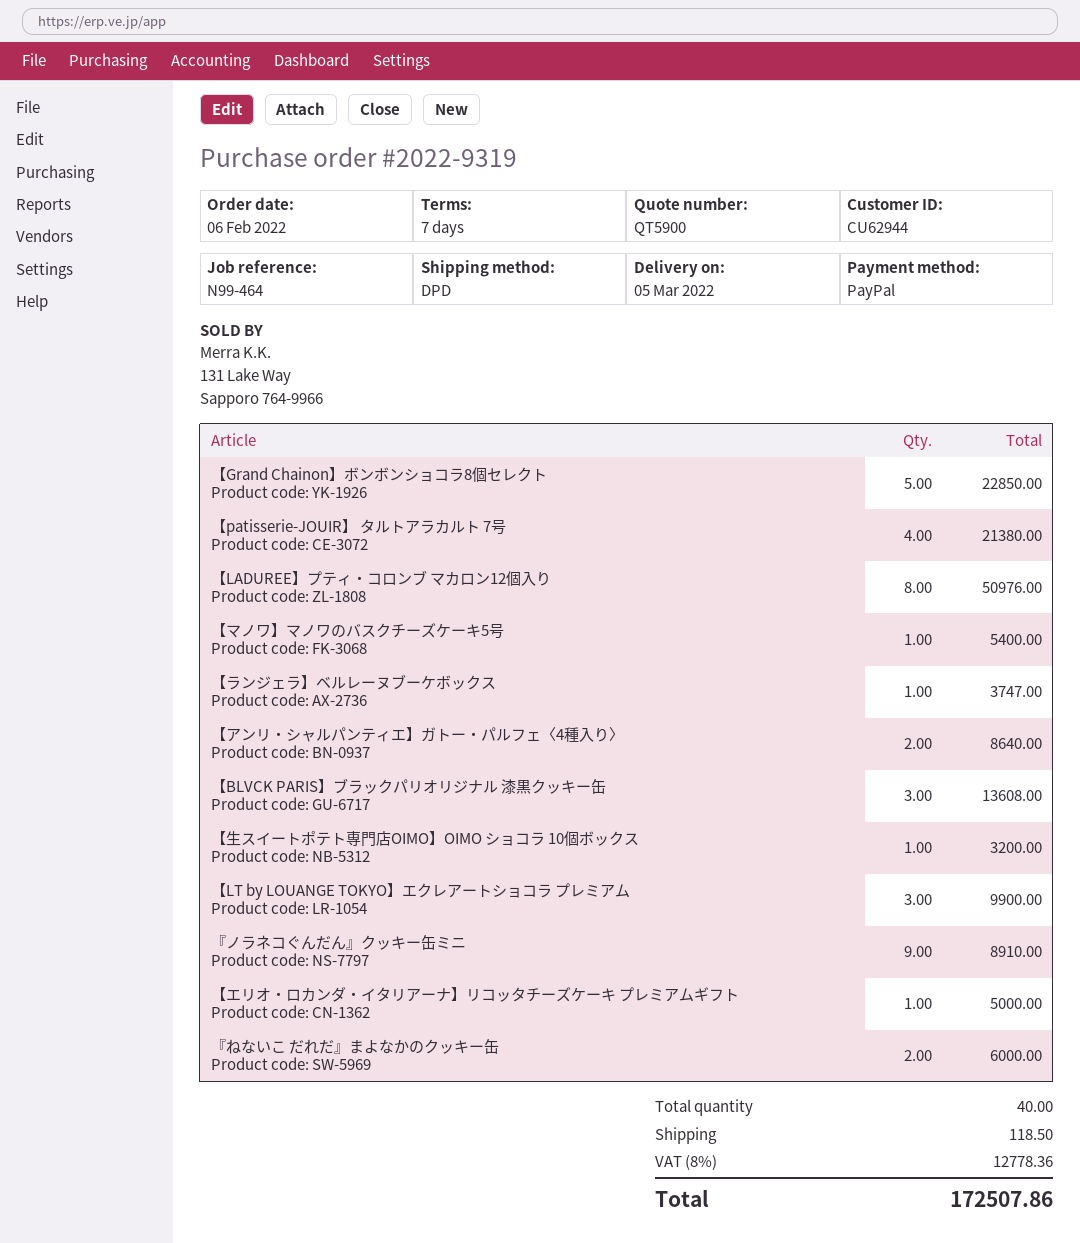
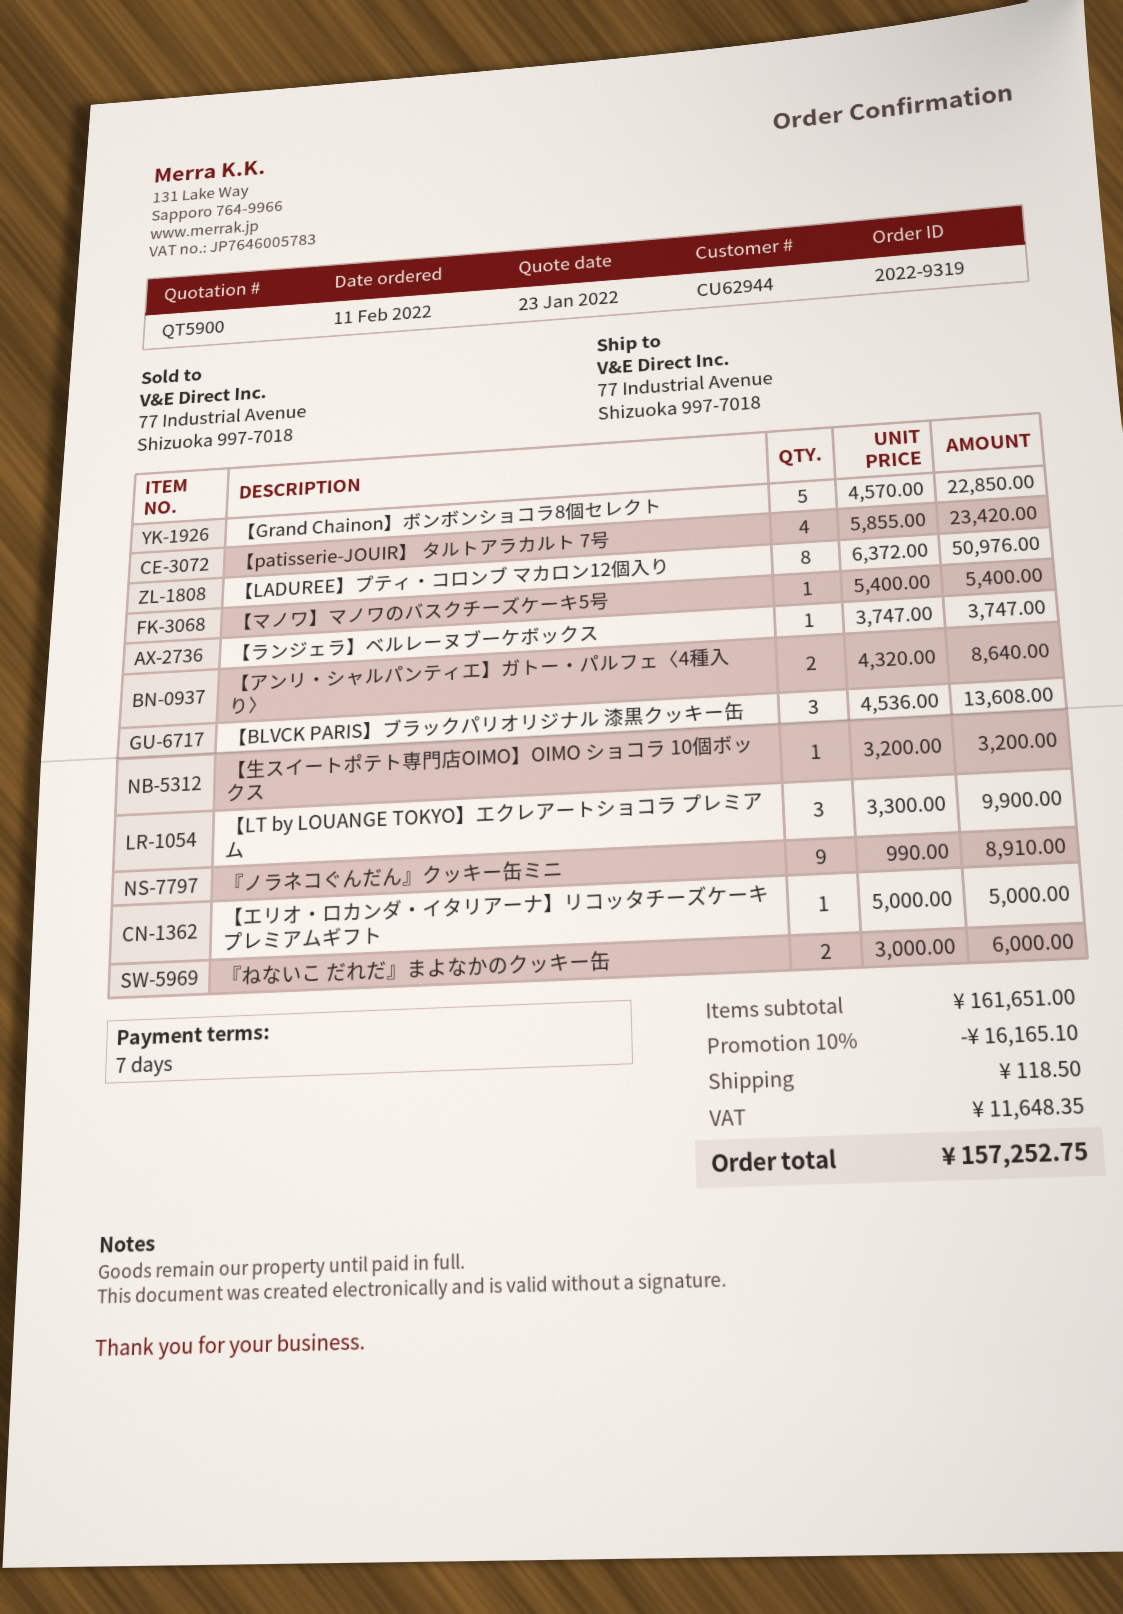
order date: 2022-02-06 -> 2022-02-11
【patisserie-JOUIR】 タルトアラカルト 7号: 4 for 21380.00 -> 4 for 23420.00
discount: none -> 10% = 16165.10
tax: 12778.36 -> 11648.35
total: 172507.86 -> 157252.75

